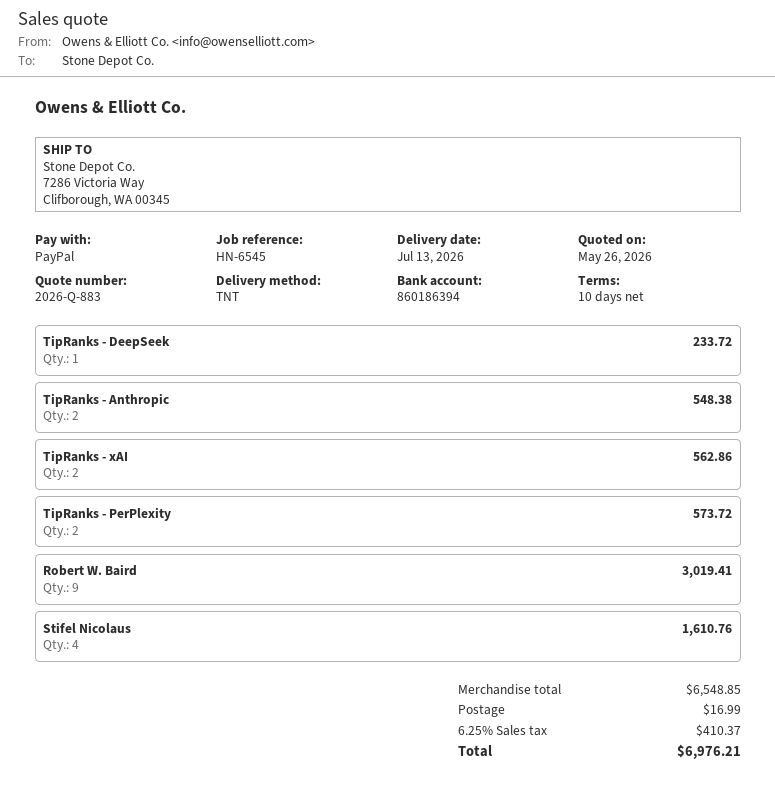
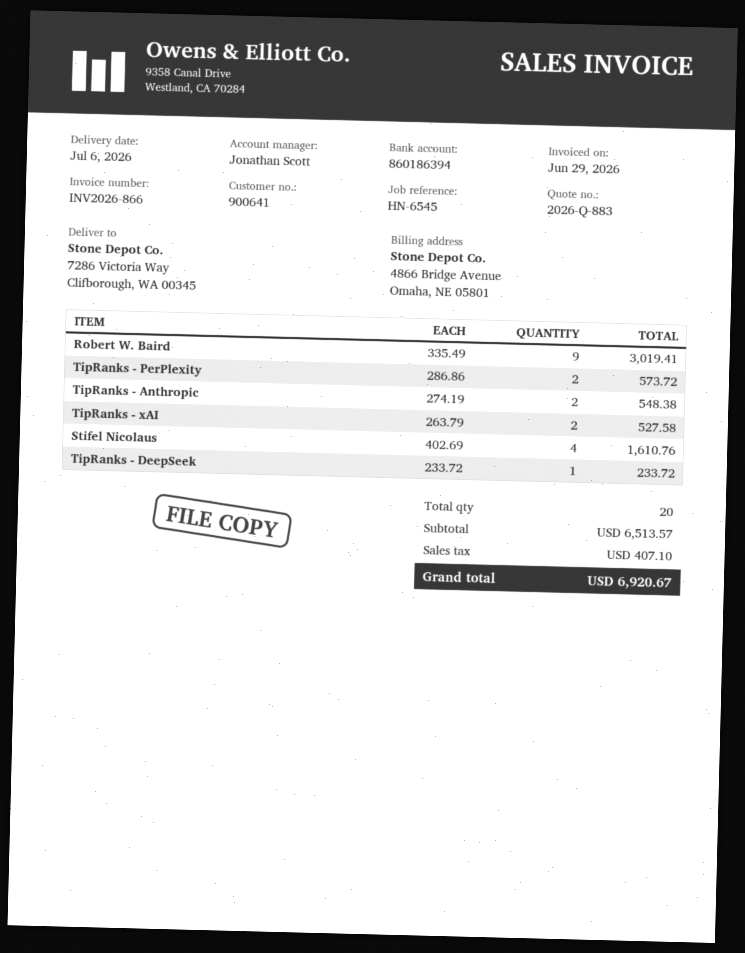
delivery date: 2026-07-13 -> 2026-07-06
TipRanks - xAI: 2 for 562.86 -> 2 for 527.58
subtotal: 6548.85 -> 6513.57
shipping: 16.99 -> none
tax: 410.37 -> 407.10
total: 6976.21 -> 6920.67

